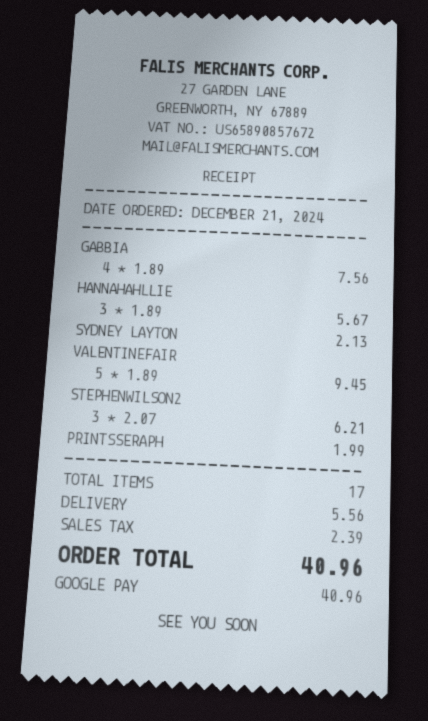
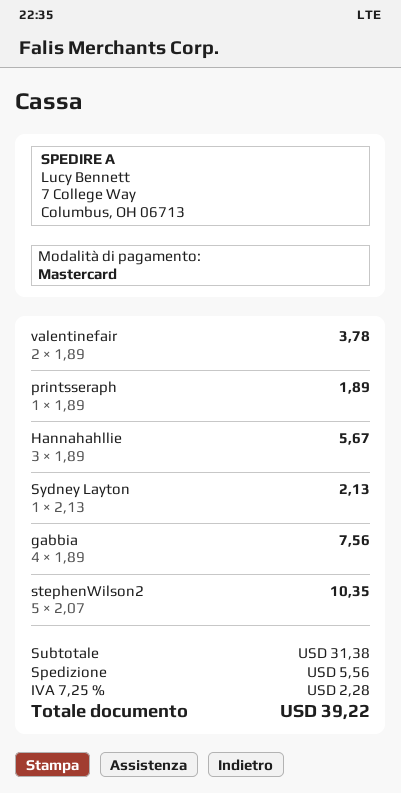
payment method: Google Pay -> Mastercard
VALENTINEFAIR: 5 x 1.89 = 9.45 -> 2 x 1.89 = 3.78
STEPHENWILSON2: 3 x 2.07 = 6.21 -> 5 x 2.07 = 10.35
PRINTSSERAPH: 1 x 1.99 = 1.99 -> 1 x 1.89 = 1.89
tax: 2.39 -> 2.28
total: 40.96 -> 39.22

